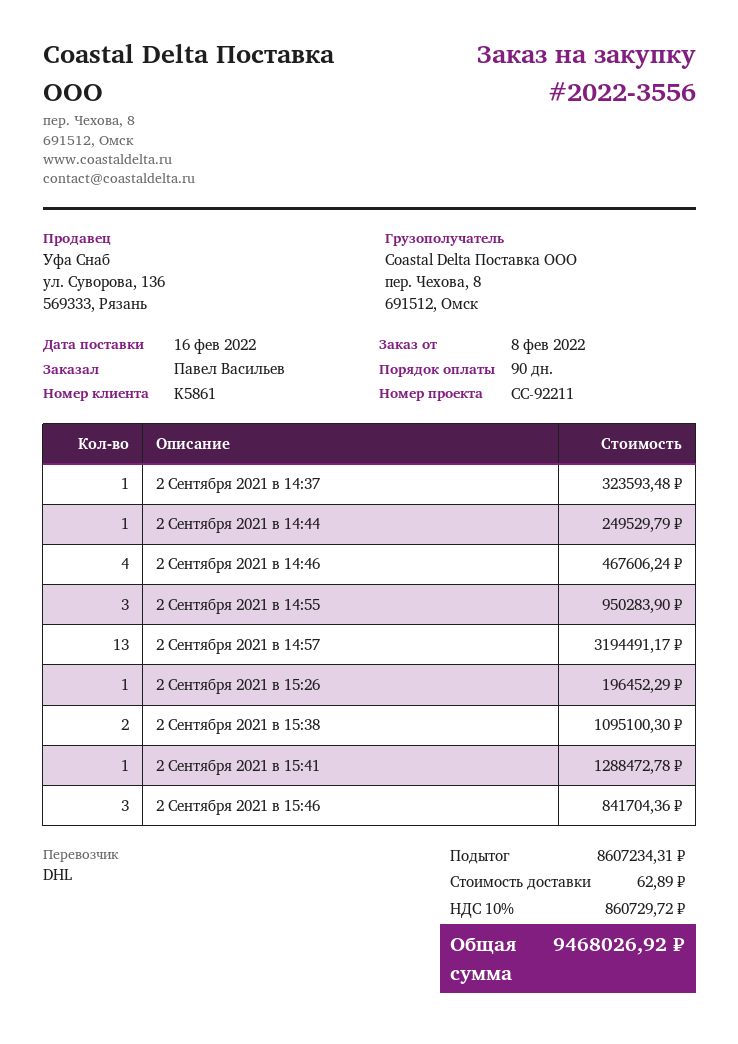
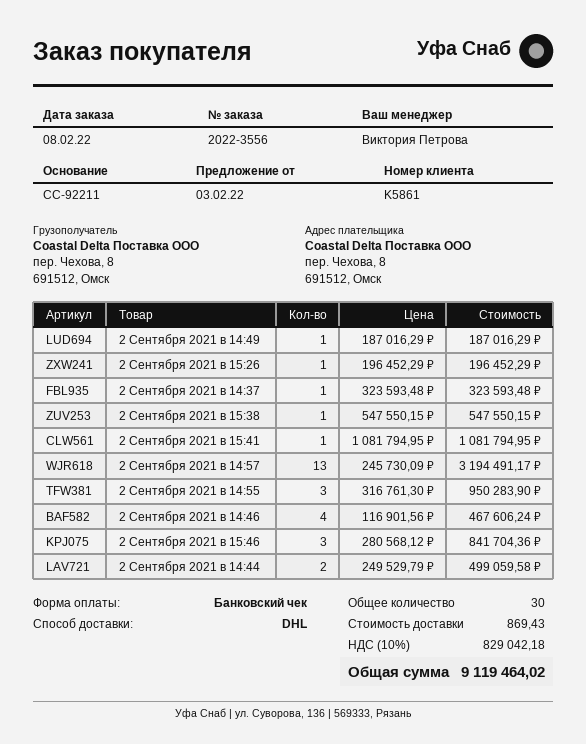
2 Сентября 2021 в 14:44: 1 for 249529.79 -> 2 for 499059.58
2 Сентября 2021 в 15:38: 2 for 1095100.30 -> 1 for 547550.15
2 Сентября 2021 в 15:41: 1 for 1288472.78 -> 1 for 1081794.95
2 Сентября 2021 в 14:49: none -> 1 for 187016.29
shipping: 62.89 -> 869.43
tax: 10% = 860729.72 -> 10% = 829042.18
total: 9468026.92 -> 9119464.02

